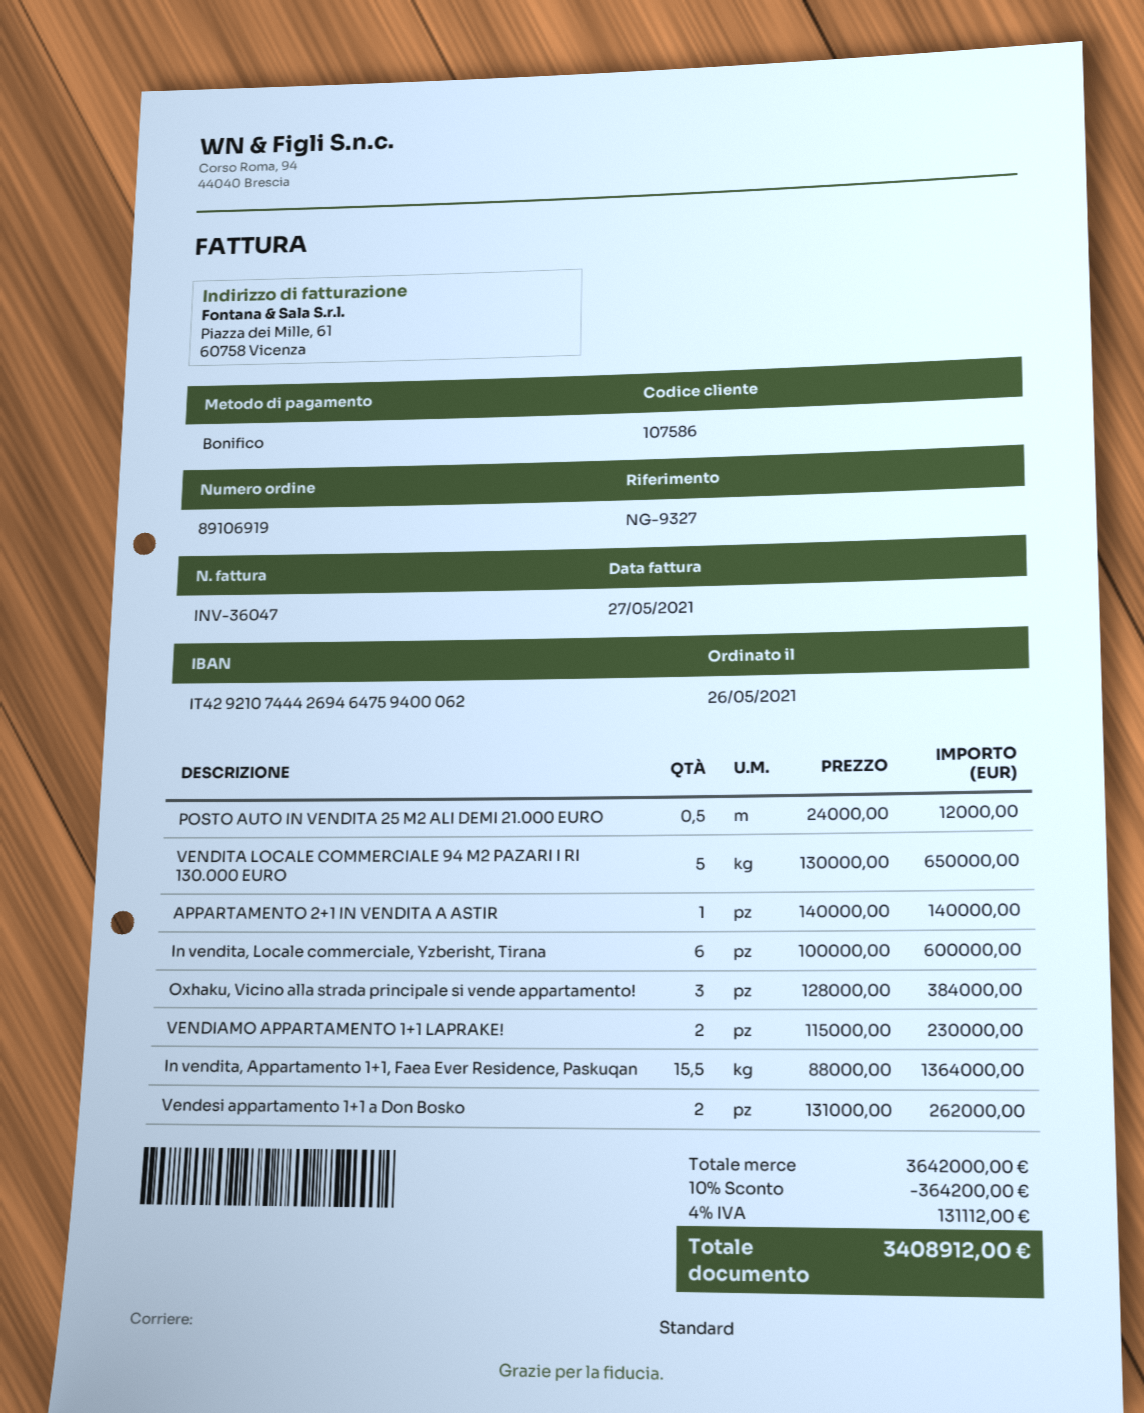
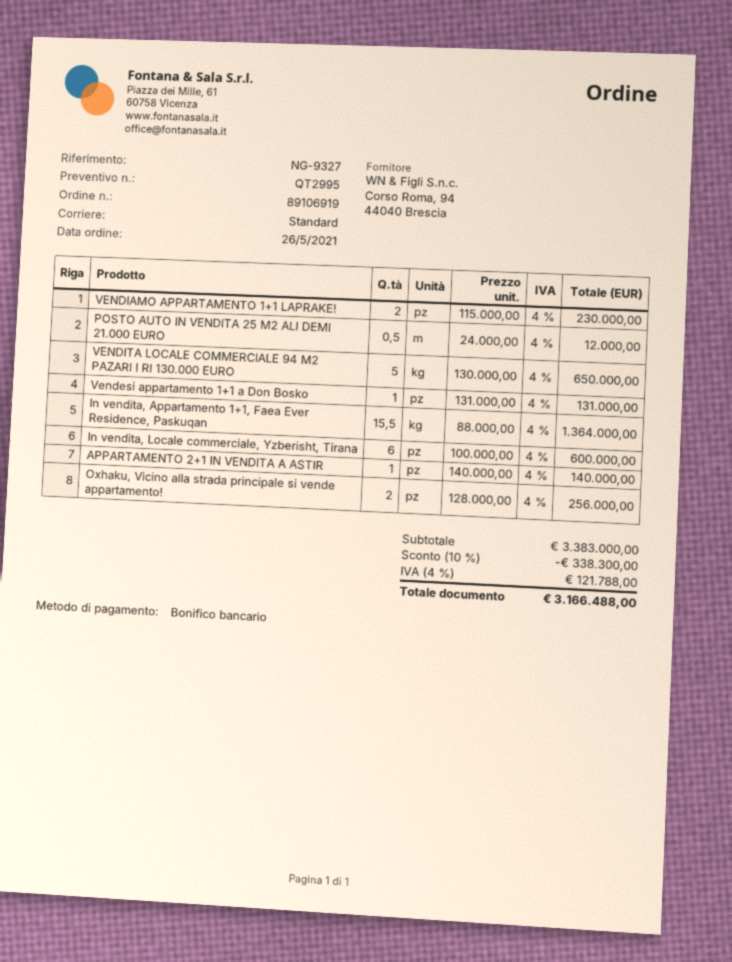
Oxhaku, Vicino alla strada principale si vende appartamento!: 3 x 128000.00 = 384000.00 -> 2 x 128000.00 = 256000.00
Vendesi appartamento 1+1 a Don Bosko: 2 x 131000.00 = 262000.00 -> 1 x 131000.00 = 131000.00
subtotal: 3642000.00 -> 3383000.00
discount: 10% = 364200.00 -> 10% = 338300.00
tax: 4% = 131112.00 -> 4% = 121788.00
total: 3408912.00 -> 3166488.00

